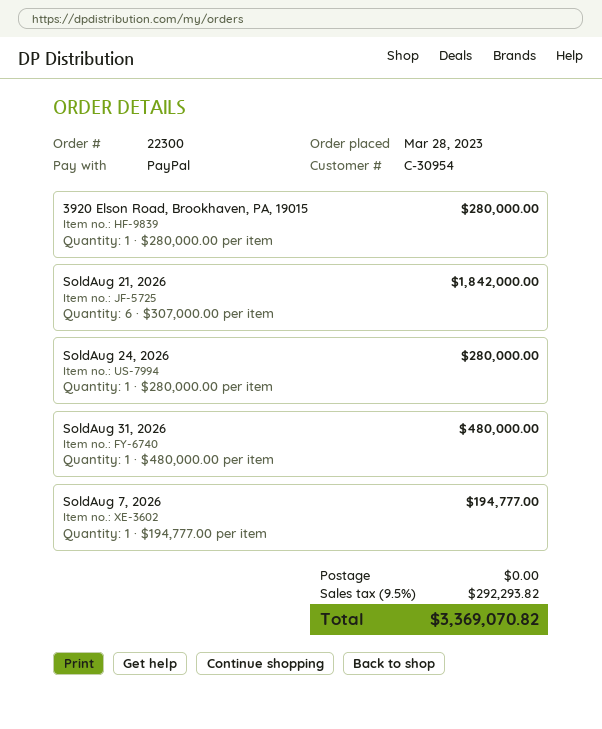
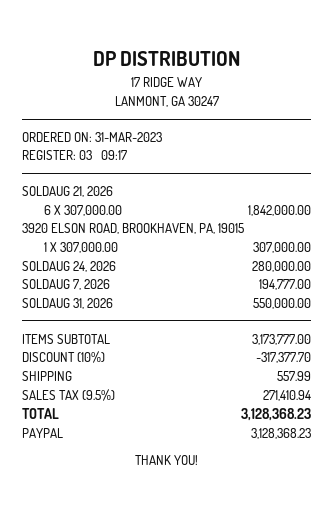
order date: 2023-03-28 -> 2023-03-31
3920 Elson Road, Brookhaven, PA, 19015: 1 x 280000.00 = 280000.00 -> 1 x 307000.00 = 307000.00
SoldAug 31, 2026: 1 x 480000.00 = 480000.00 -> 1 x 550000.00 = 550000.00
discount: none -> 10% = 317377.70
shipping: 0.00 -> 557.99
tax: 9.5% = 292293.82 -> 9.5% = 271410.94
total: 3369070.82 -> 3128368.23

